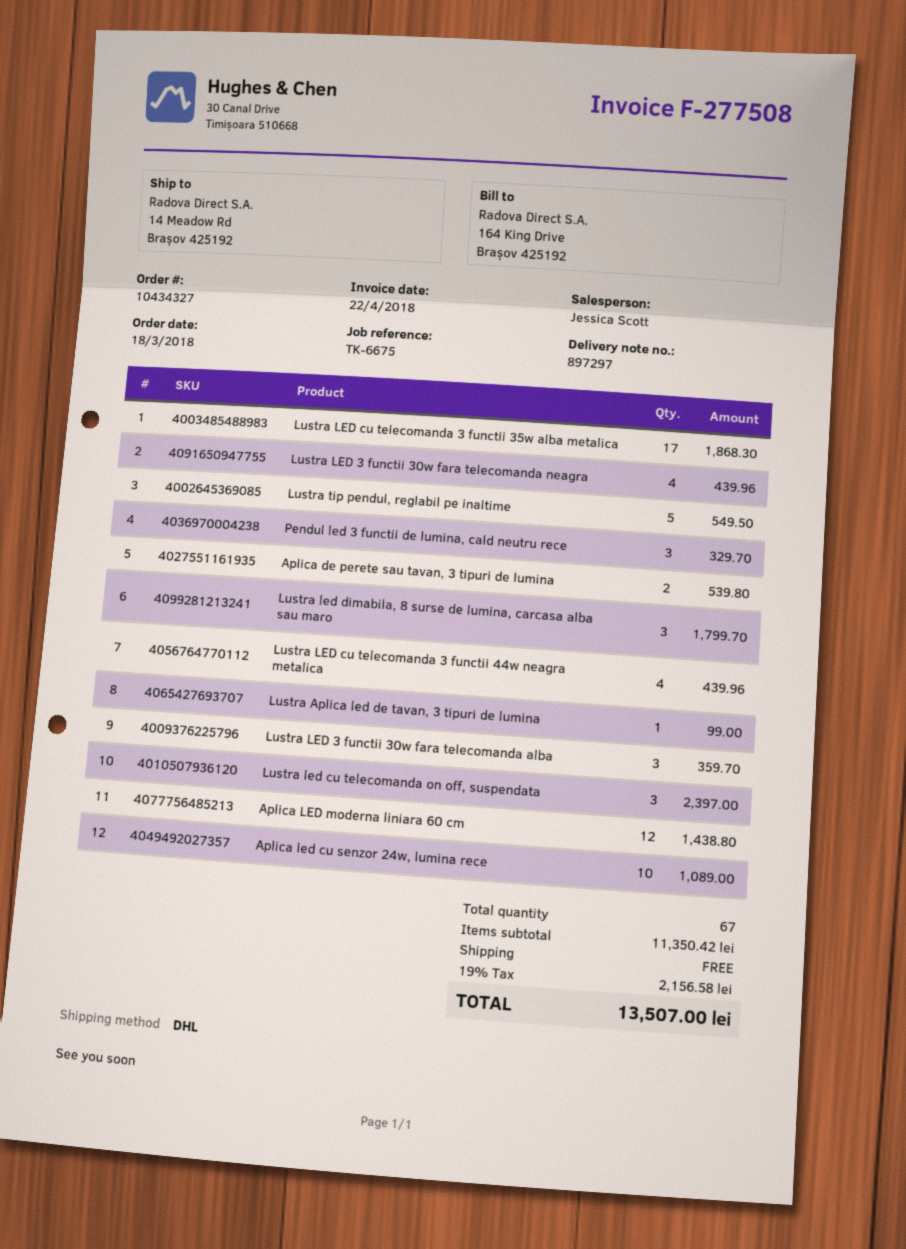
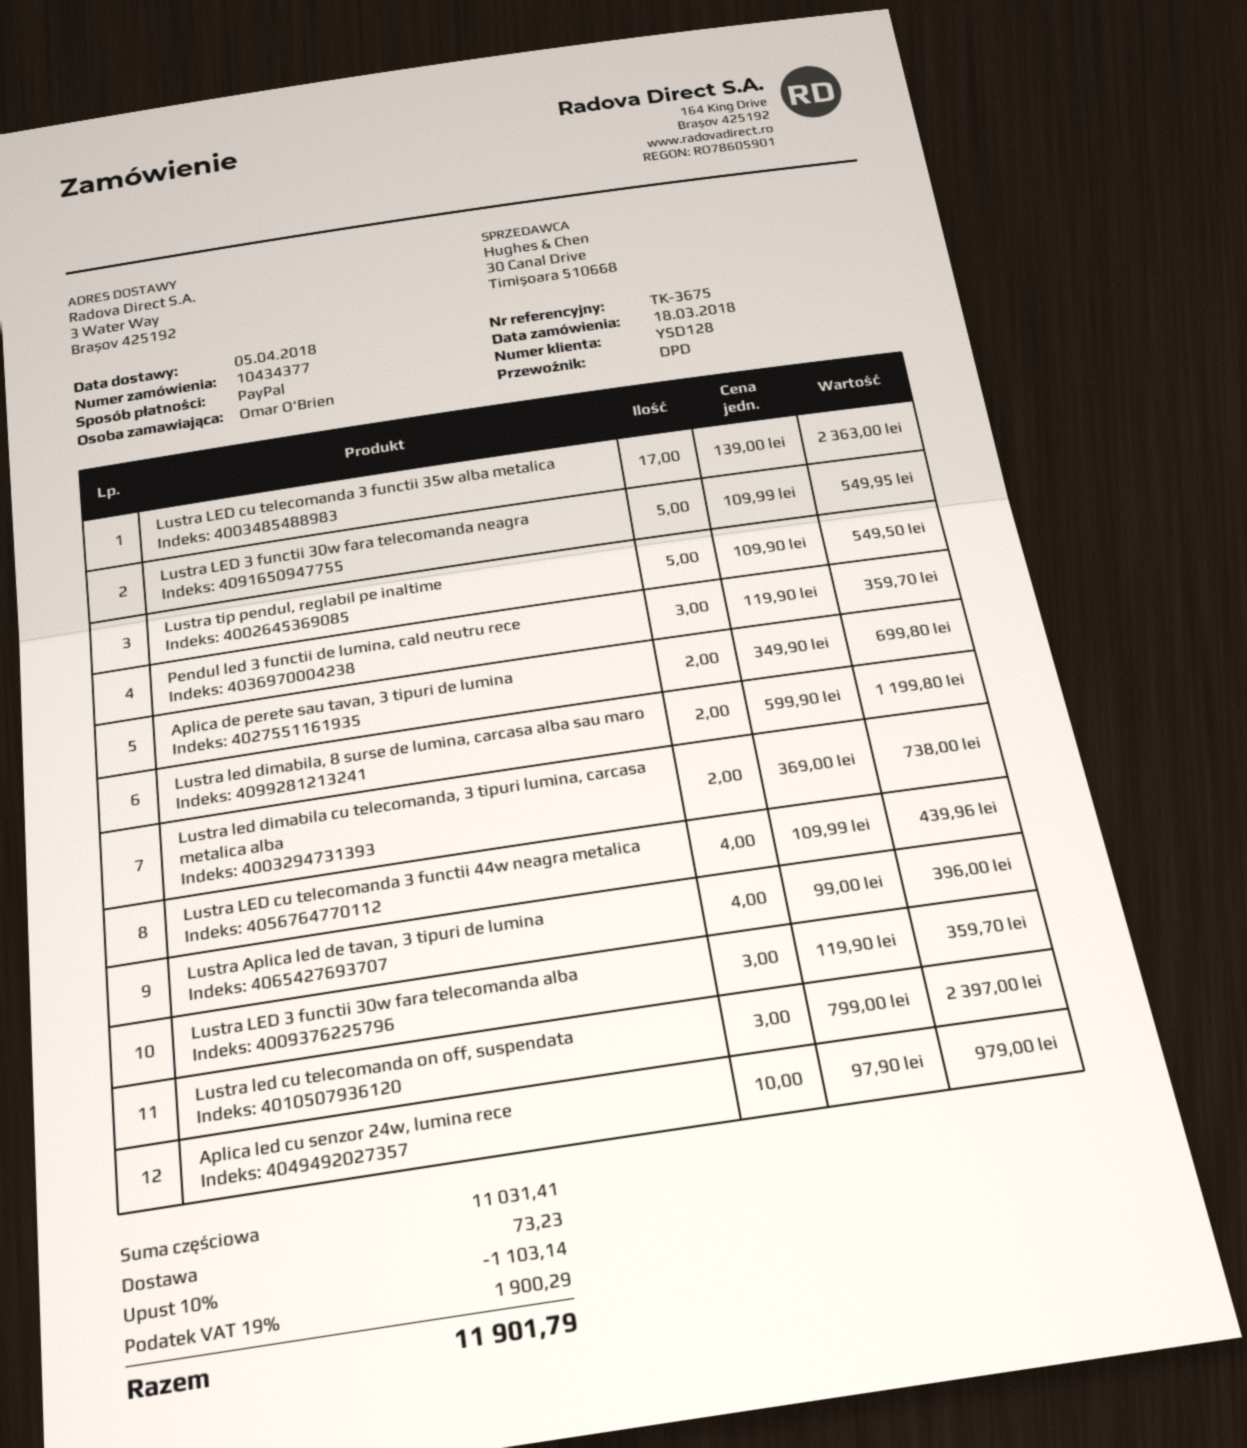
order number: 10434327 -> 10434377
reference: TK-6675 -> TK-3675
shipping method: DHL -> DPD
ship to: 14 Meadow Rd, Brașov 425192 -> 3 Water Way, Brașov 425192
Lustra LED cu telecomanda 3 functii 35w alba metalica: 17 for 1868.30 -> 17 for 2363.00
Lustra LED 3 functii 30w fara telecomanda neagra: 4 for 439.96 -> 5 for 549.95
Pendul led 3 functii de lumina, cald neutru rece: 3 for 329.70 -> 3 for 359.70
Aplica de perete sau tavan, 3 tipuri de lumina: 2 for 539.80 -> 2 for 699.80
Lustra led dimabila, 8 surse de lumina, carcasa alba sau maro: 3 for 1799.70 -> 2 for 1199.80
Lustra Aplica led de tavan, 3 tipuri de lumina: 1 for 99.00 -> 4 for 396.00
Aplica LED moderna liniara 60 cm: 12 for 1438.80 -> none
Aplica led cu senzor 24w, lumina rece: 10 for 1089.00 -> 10 for 979.00
Lustra led dimabila cu telecomanda, 3 tipuri lumina, carcasa metalica alba: none -> 2 for 738.00
subtotal: 11350.42 -> 11031.41
discount: none -> 10% = 1103.14
shipping: 0.00 -> 73.23
tax: 19% = 2156.58 -> 19% = 1900.29
total: 13507.00 -> 11901.79

